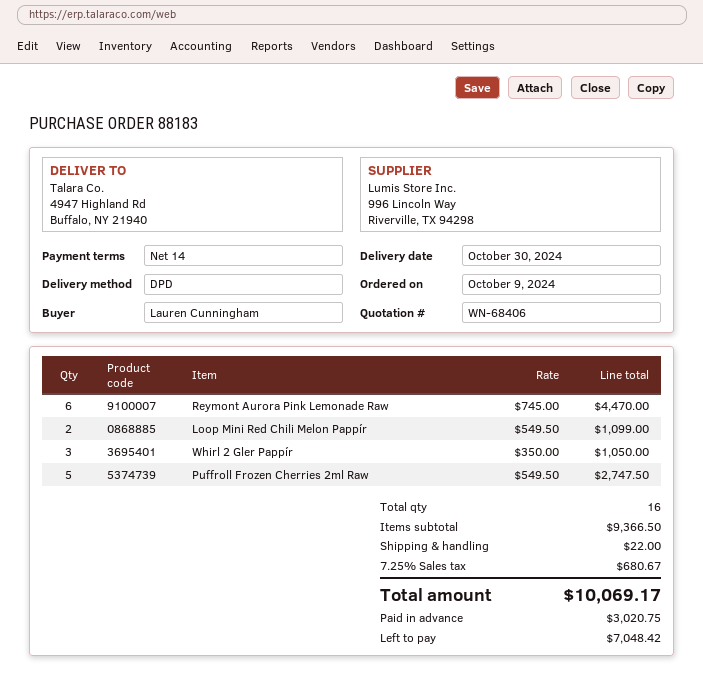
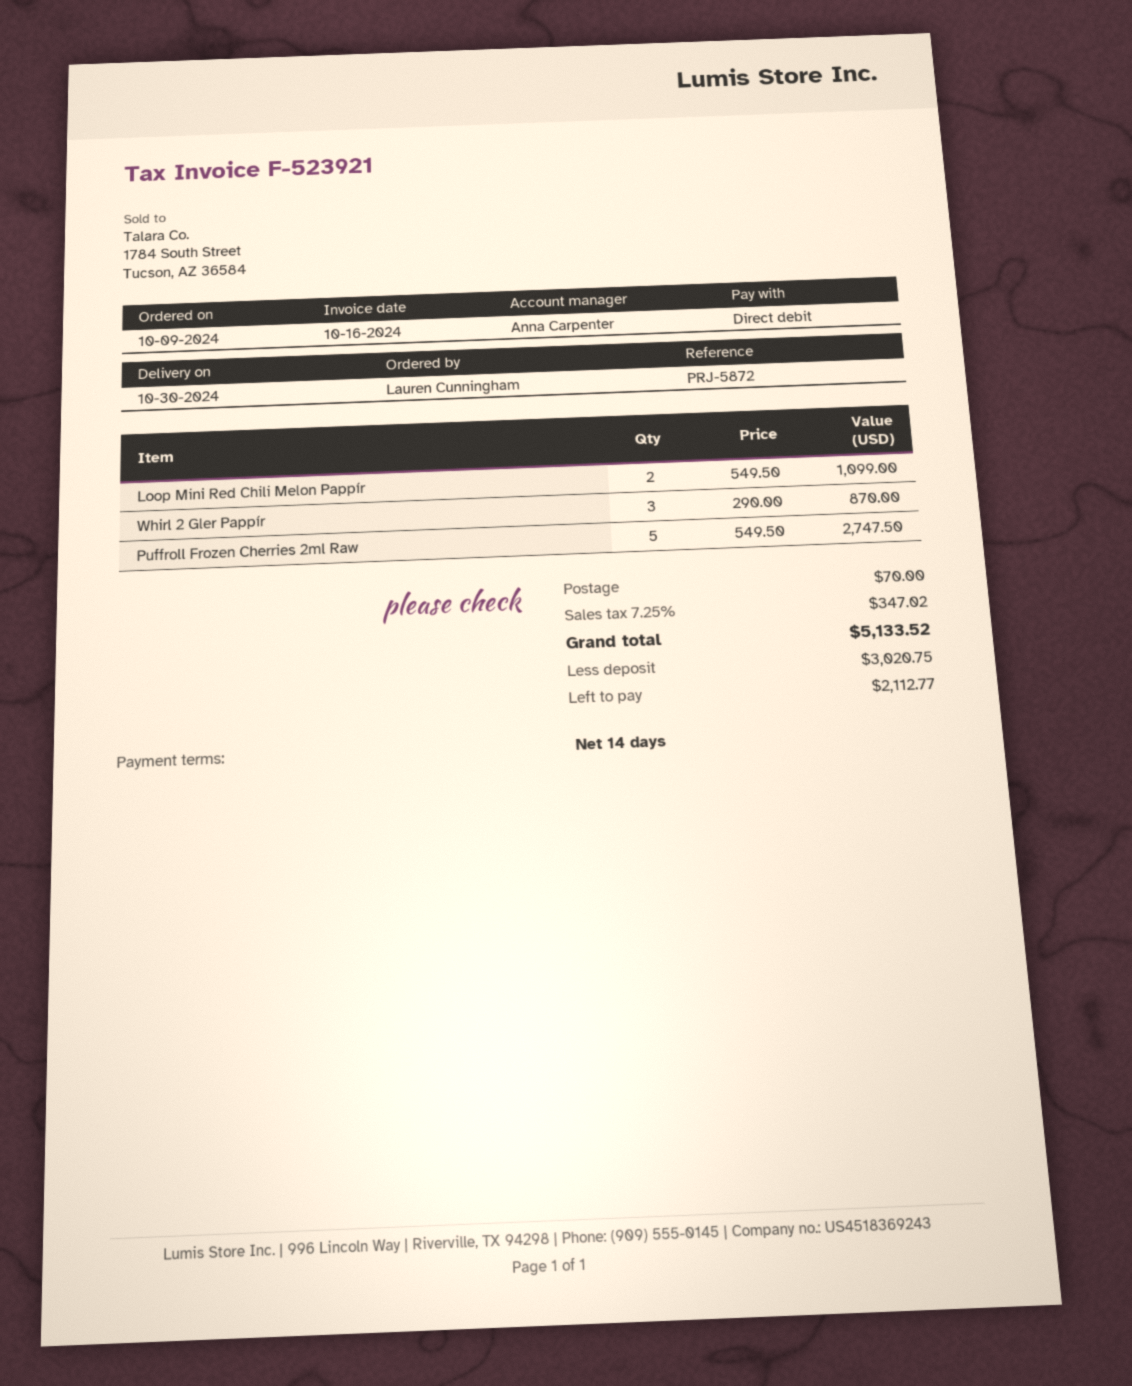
Reymont Aurora Pink Lemonade Raw: 6 x 745.00 = 4470.00 -> none
Whirl 2 Gler Pappír: 3 x 350.00 = 1050.00 -> 3 x 290.00 = 870.00
shipping: 22.00 -> 70.00
tax: 7.25% = 680.67 -> 7.25% = 347.02
total: 10069.17 -> 5133.52
balance: 7048.42 -> 2112.77

